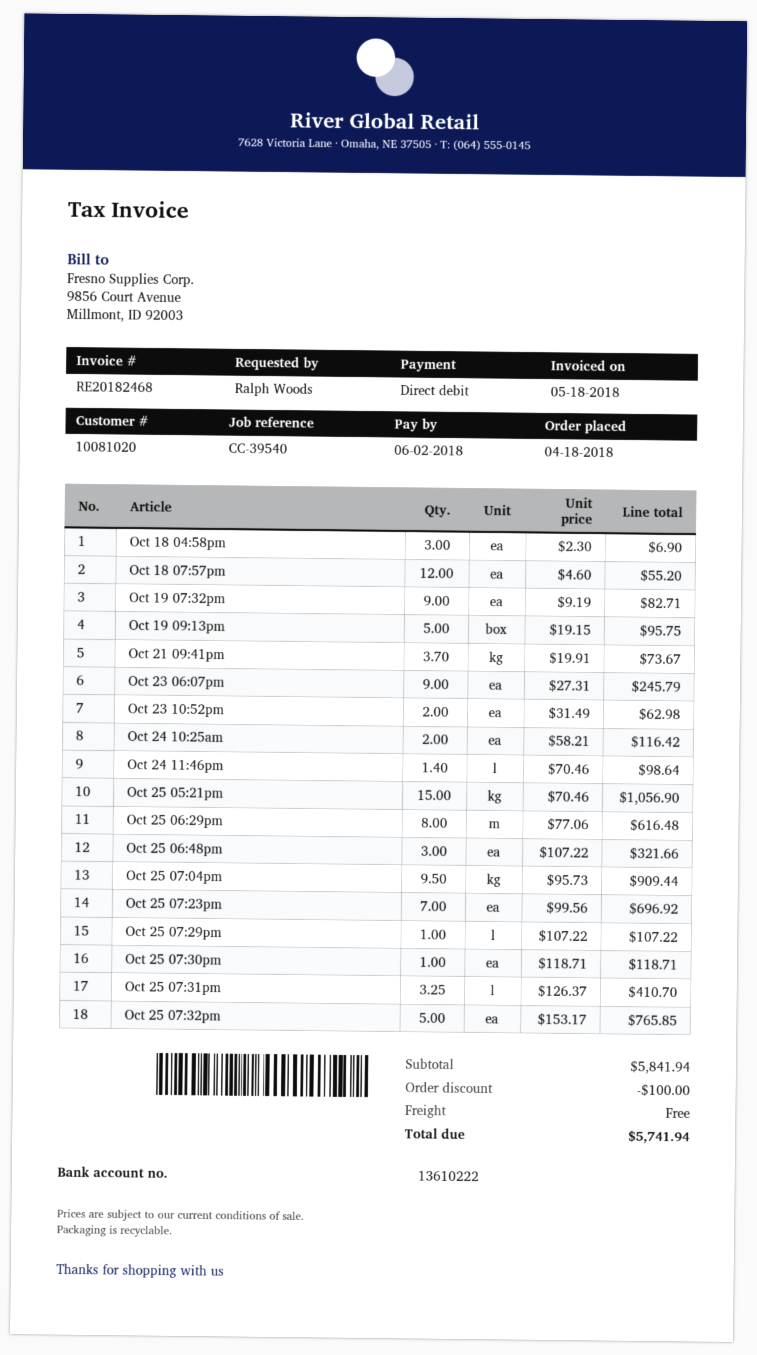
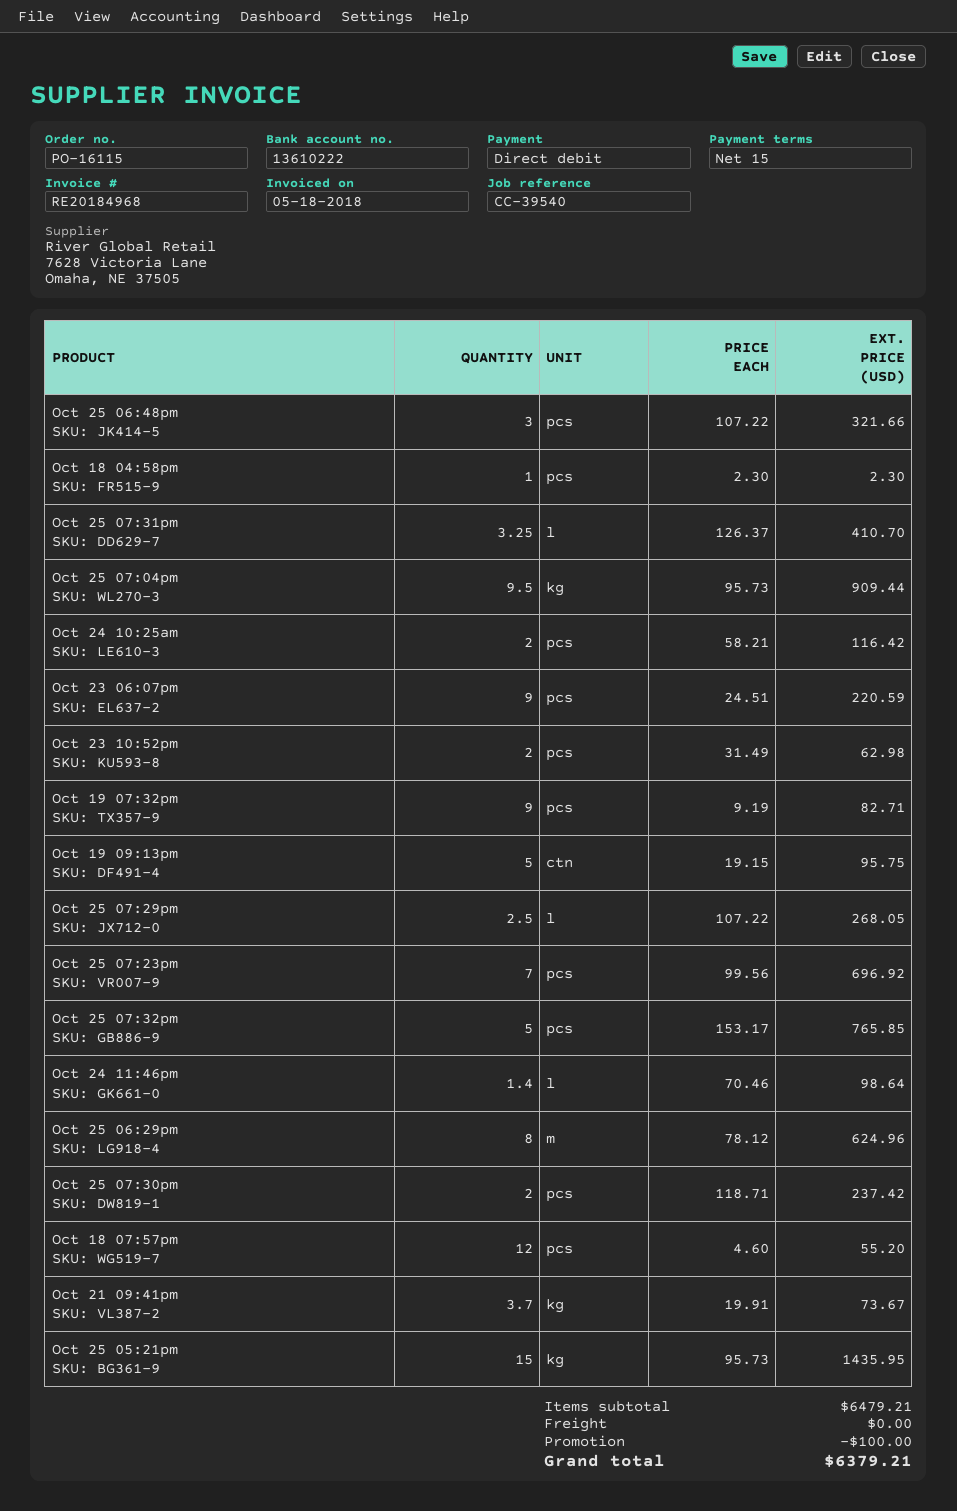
invoice number: RE20182468 -> RE20184968
Oct 18 04:58pm: 3 x 2.30 = 6.90 -> 1 x 2.30 = 2.30
Oct 23 06:07pm: 9 x 27.31 = 245.79 -> 9 x 24.51 = 220.59
Oct 25 05:21pm: 15 x 70.46 = 1056.90 -> 15 x 95.73 = 1435.95
Oct 25 06:29pm: 8 x 77.06 = 616.48 -> 8 x 78.12 = 624.96
Oct 25 07:29pm: 1 x 107.22 = 107.22 -> 2.5 x 107.22 = 268.05
Oct 25 07:30pm: 1 x 118.71 = 118.71 -> 2 x 118.71 = 237.42
subtotal: 5841.94 -> 6479.21
total: 5741.94 -> 6379.21

